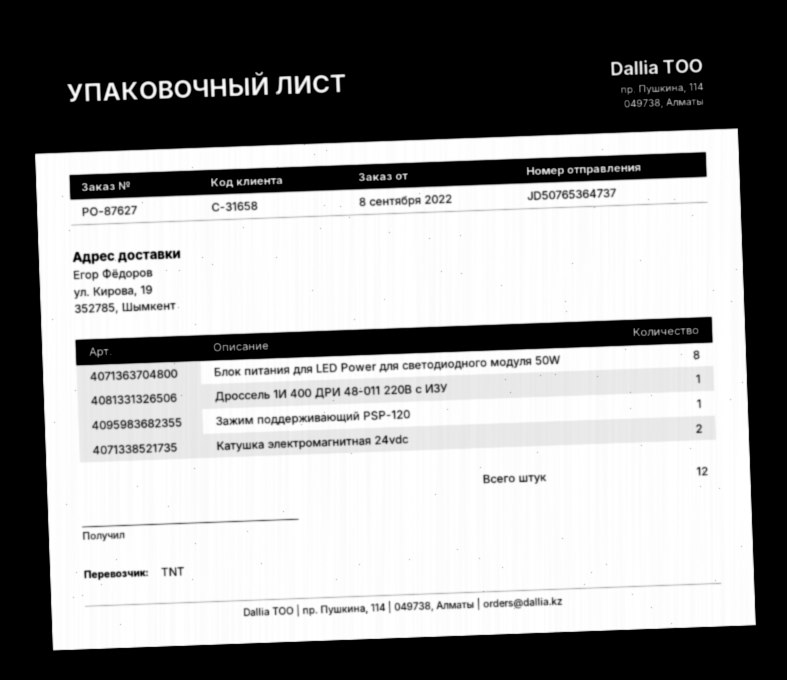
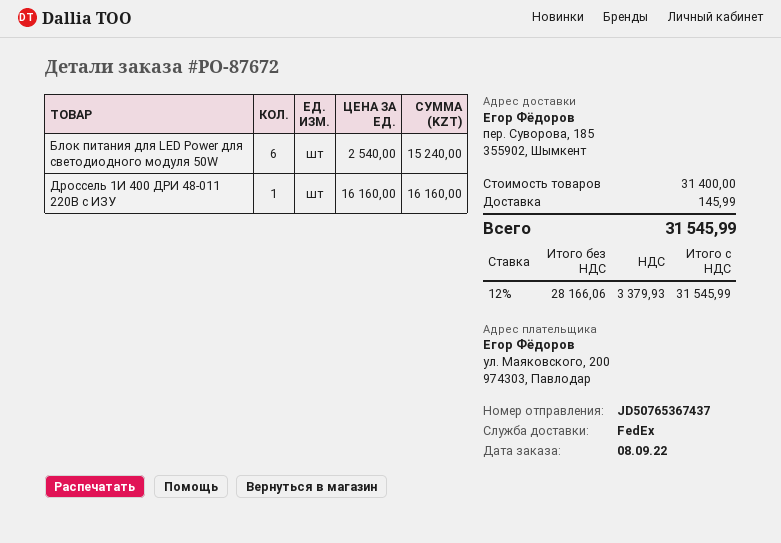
order number: PO-87627 -> PO-87672
shipping method: TNT -> FedEx
tracking number: JD50765364737 -> JD50765367437
ship to: ул. Кирова, 19, 352785, Шымкент -> пер. Суворова, 185, 355902, Шымкент
Блок питания для LED Power для светодиодного модуля 50W: 8 -> 6
Зажим поддерживающий PSP-120: 1 -> none
Катушка электромагнитная 24vdc: 2 -> none

